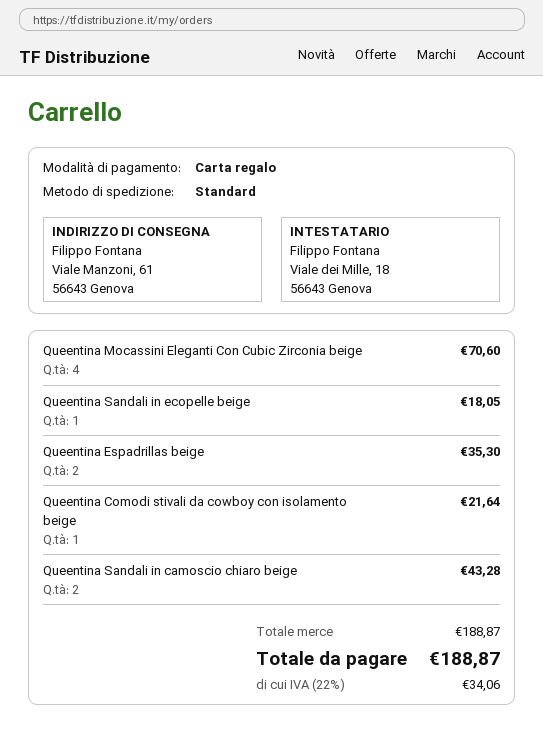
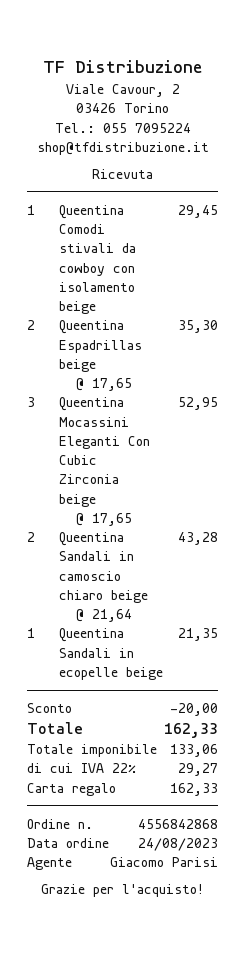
Queentina Mocassini Eleganti Con Cubic Zirconia beige: 4 for 70.60 -> 3 for 52.95
Queentina Sandali in ecopelle beige: 1 for 18.05 -> 1 for 21.35
Queentina Comodi stivali da cowboy con isolamento beige: 1 for 21.64 -> 1 for 29.45
discount: none -> 20.00
tax: 22% = 34.06 -> 22% = 29.27
total: 188.87 -> 162.33

